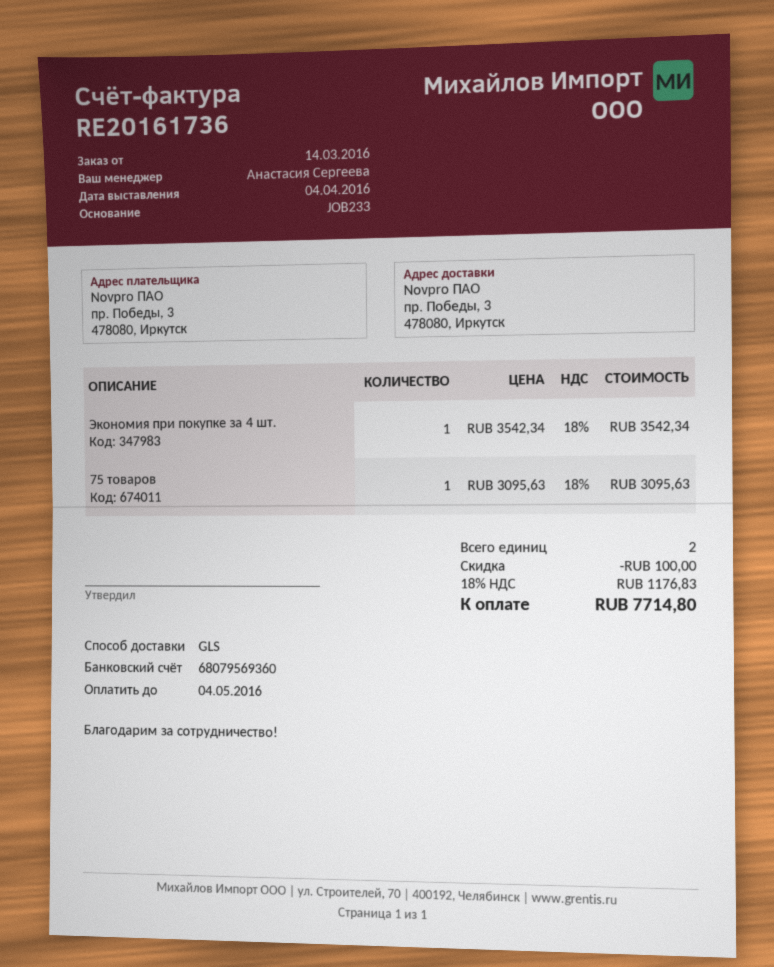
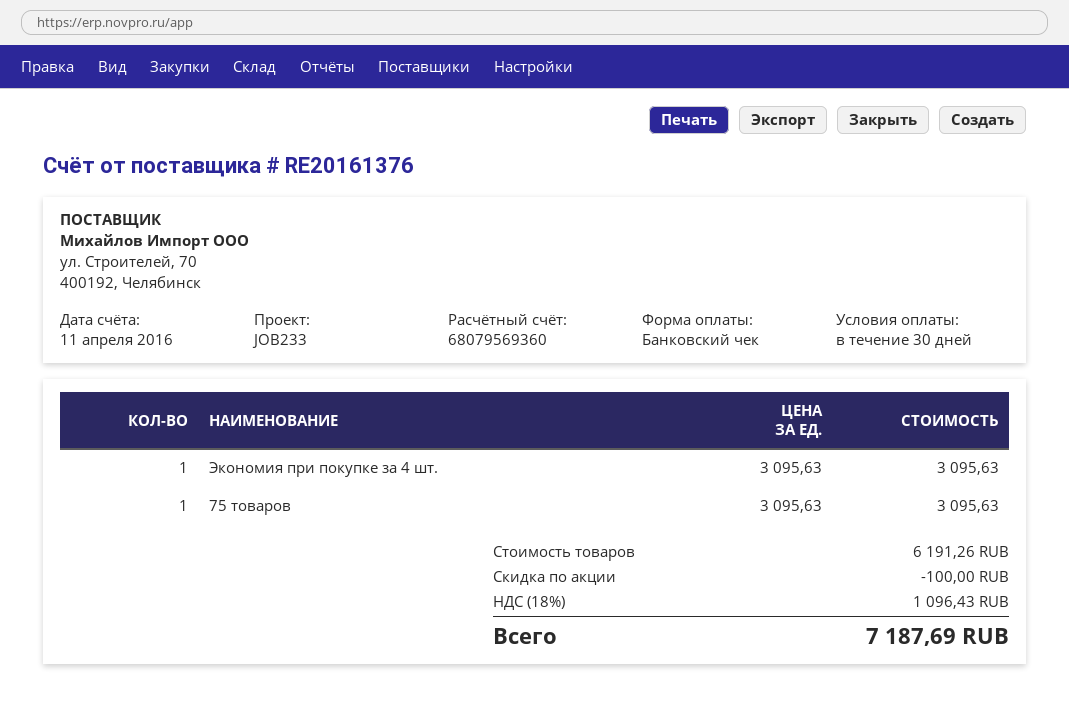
invoice number: RE20161736 -> RE20161376
invoice date: 2016-04-04 -> 2016-04-11
Экономия при покупке за 4 шт.: 1 x 3542.34 = 3542.34 -> 1 x 3095.63 = 3095.63
tax: 18% = 1176.83 -> 18% = 1096.43
total: 7714.80 -> 7187.69

